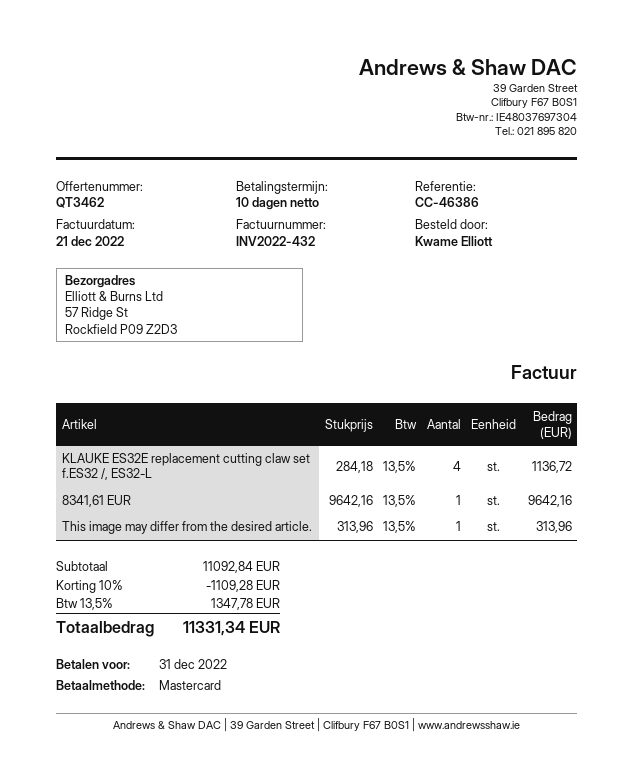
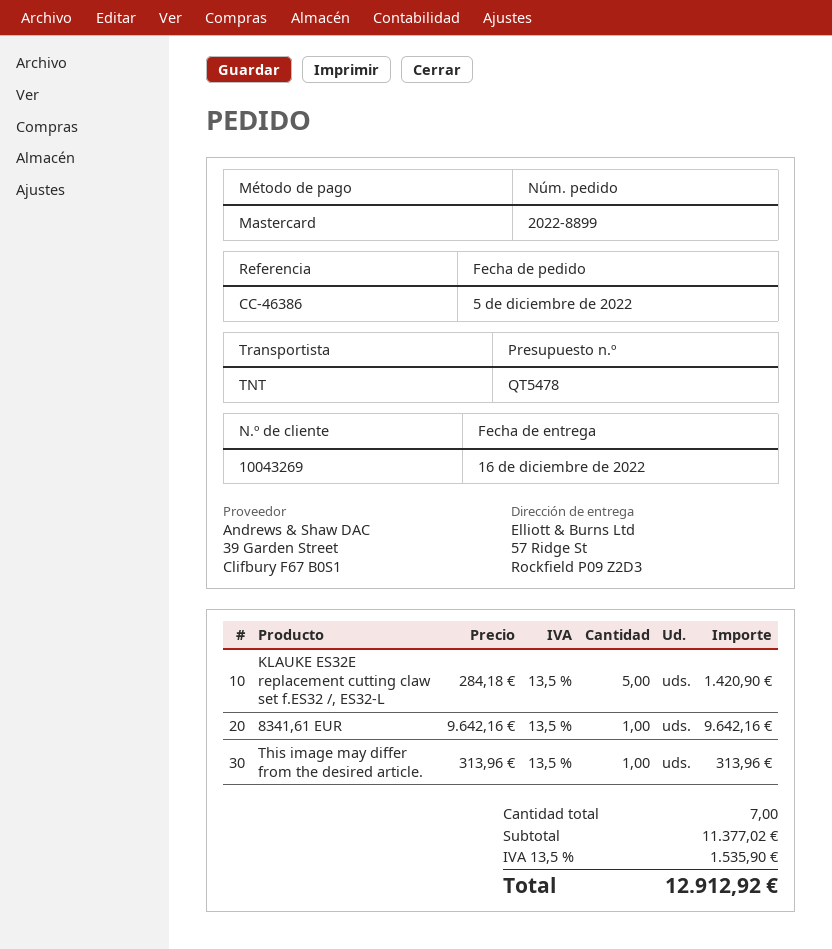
quote number: QT3462 -> QT5478
KLAUKE ES32E replacement cutting claw set f.ES32 /, ES32-L: 4 x 284.18 = 1136.72 -> 5 x 284.18 = 1420.90
subtotal: 11092.84 -> 11377.02
discount: 10% = 1109.28 -> none
tax: 13.5% = 1347.78 -> 13.5% = 1535.90
total: 11331.34 -> 12912.92

